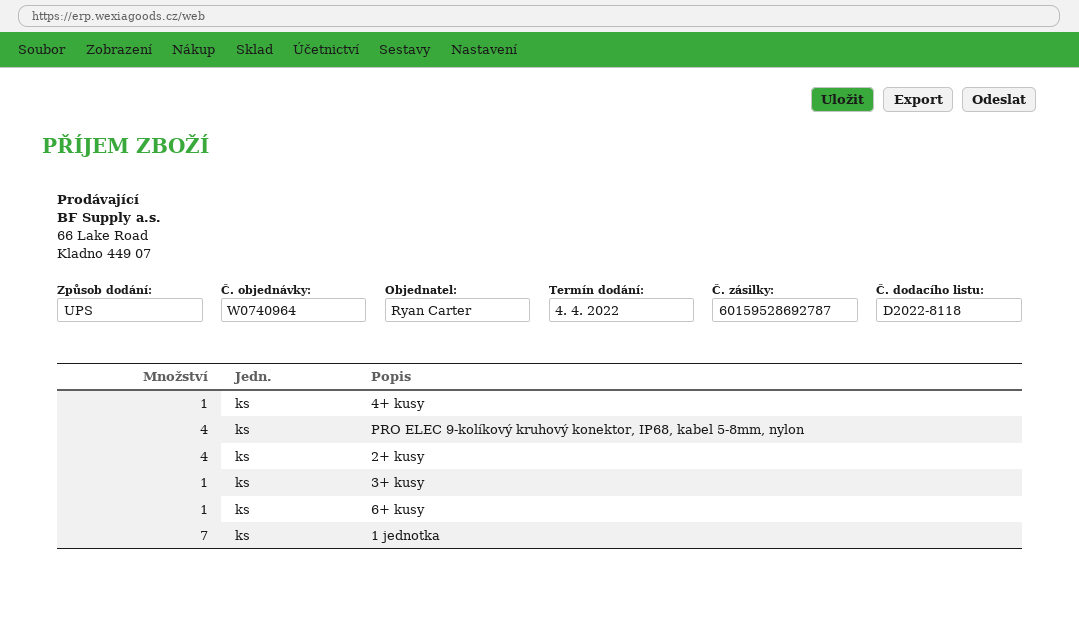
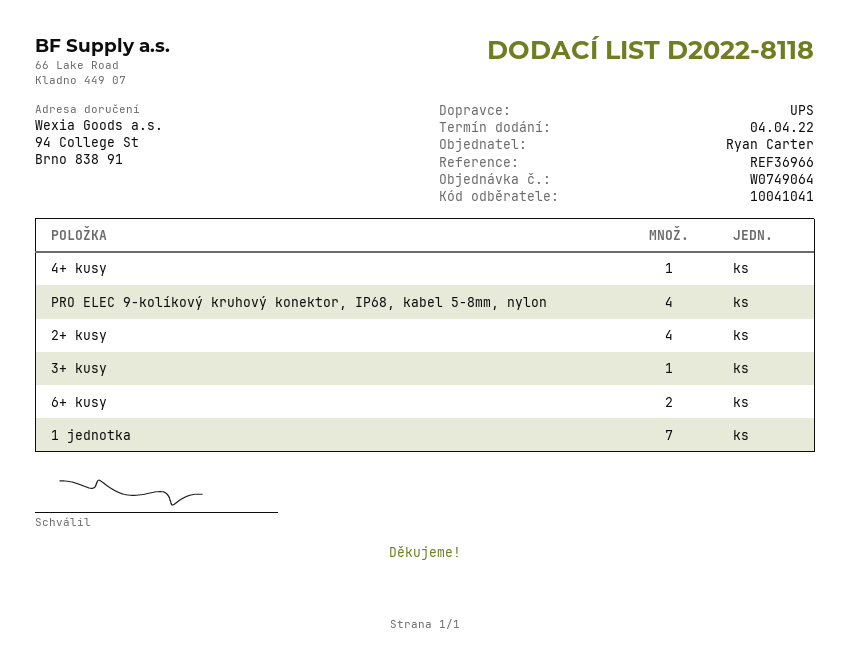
order number: W0740964 -> W0749064
6+ kusy: 1 -> 2

